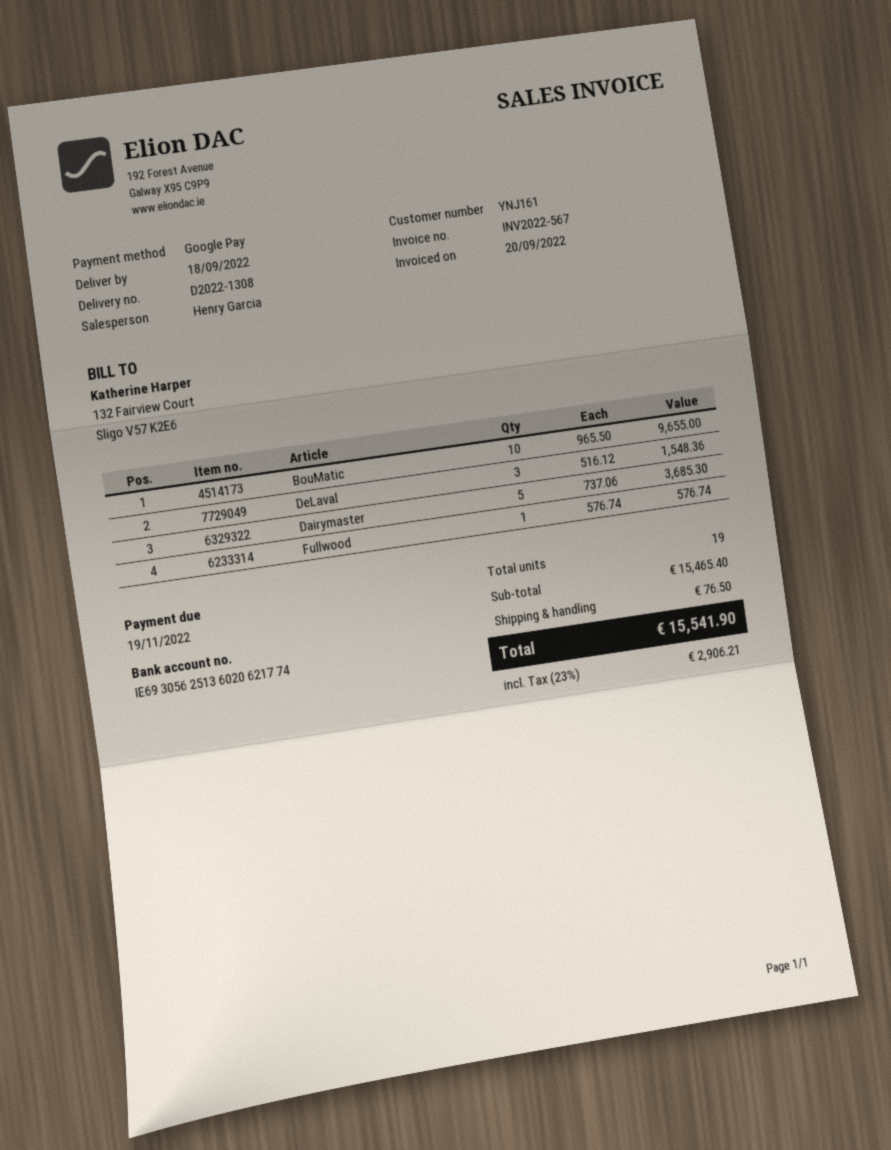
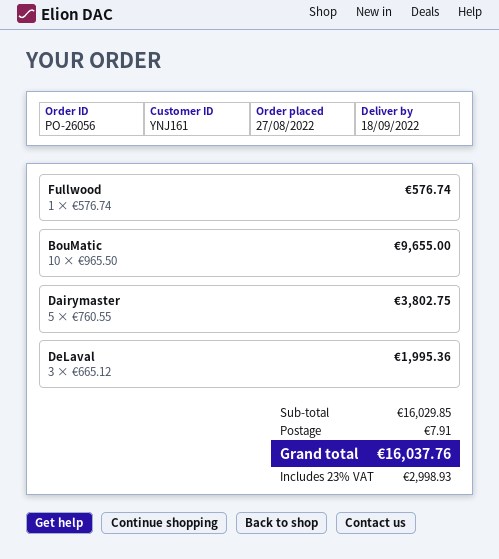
DeLaval: 3 x 516.12 = 1548.36 -> 3 x 665.12 = 1995.36
Dairymaster: 5 x 737.06 = 3685.30 -> 5 x 760.55 = 3802.75
subtotal: 15465.40 -> 16029.85
shipping: 76.50 -> 7.91
tax: 23% = 2906.21 -> 23% = 2998.93
total: 15541.90 -> 16037.76

